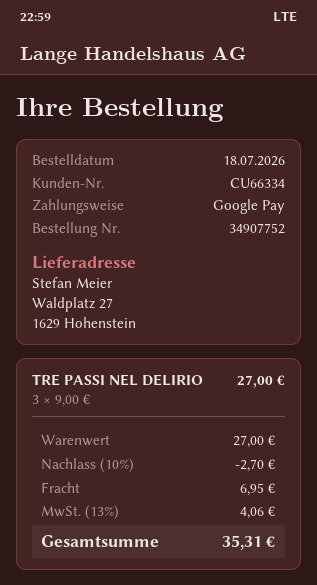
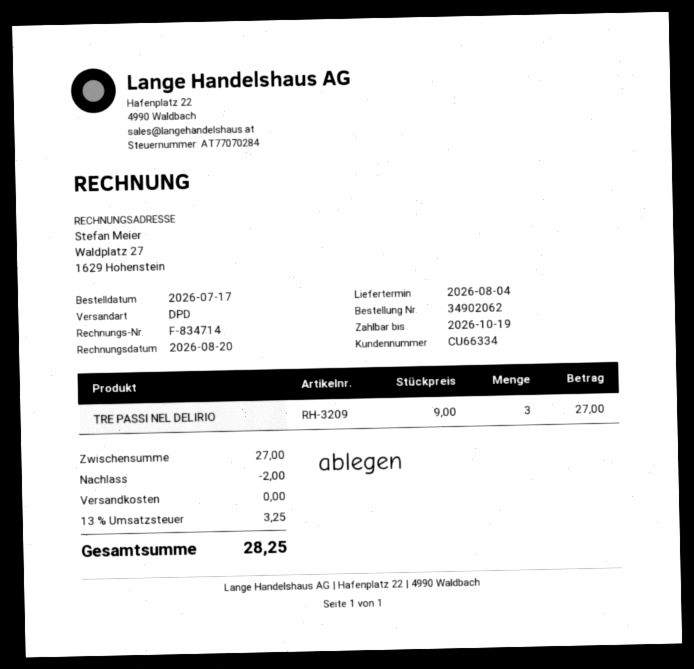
order number: 34907752 -> 34902062
order date: 2026-07-18 -> 2026-07-17
discount: 2.70 -> 2.00
shipping: 6.95 -> 0.00
tax: 13% = 4.06 -> 13% = 3.25
total: 35.31 -> 28.25

